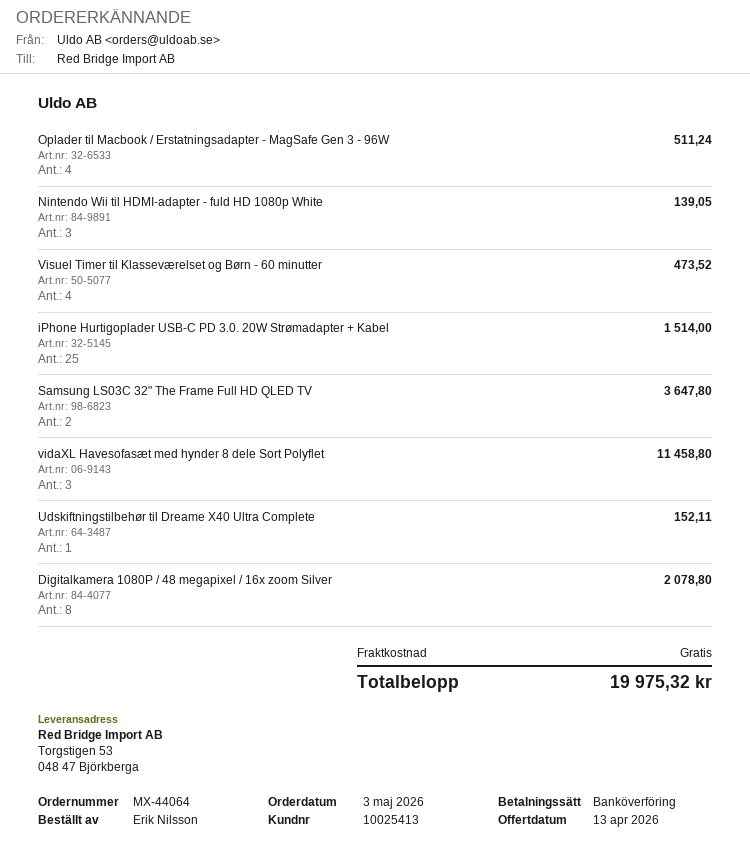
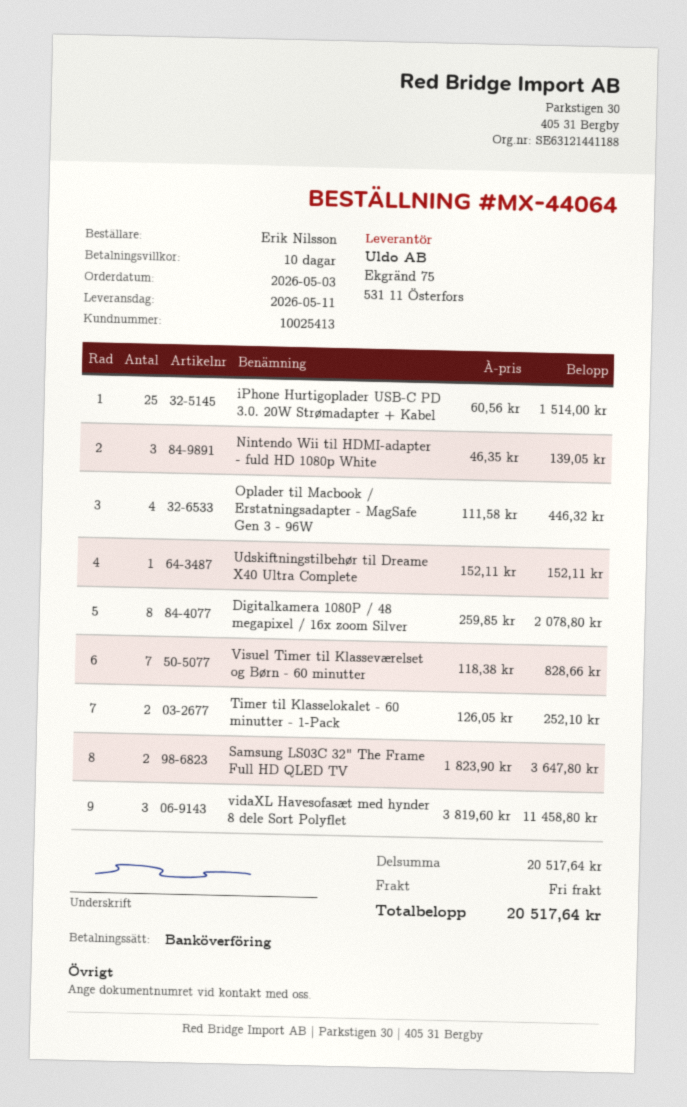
Oplader til Macbook / Erstatningsadapter - MagSafe Gen 3 - 96W: 4 for 511.24 -> 4 for 446.32
Visuel Timer til Klasseværelset og Børn - 60 minutter: 4 for 473.52 -> 7 for 828.66
Timer til Klasselokalet - 60 minutter - 1-Pack: none -> 2 for 252.10
total: 19975.32 -> 20517.64

